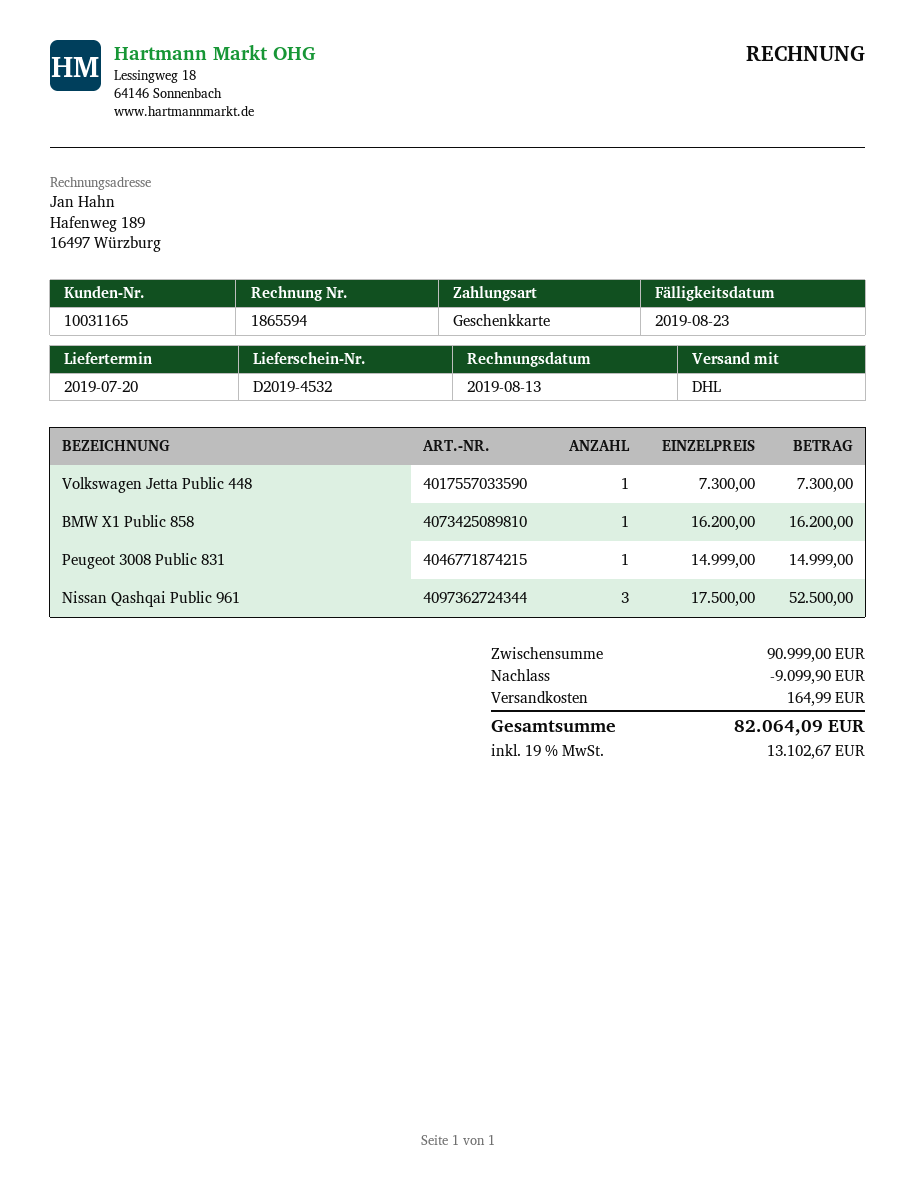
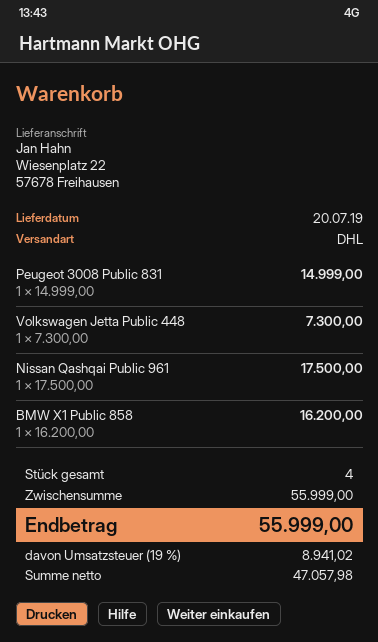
Nissan Qashqai Public 961: 3 x 17500.00 = 52500.00 -> 1 x 17500.00 = 17500.00
subtotal: 90999.00 -> 55999.00
discount: 9099.90 -> none
shipping: 164.99 -> none
tax: 19% = 13102.67 -> 19% = 8941.02
total: 82064.09 -> 55999.00

